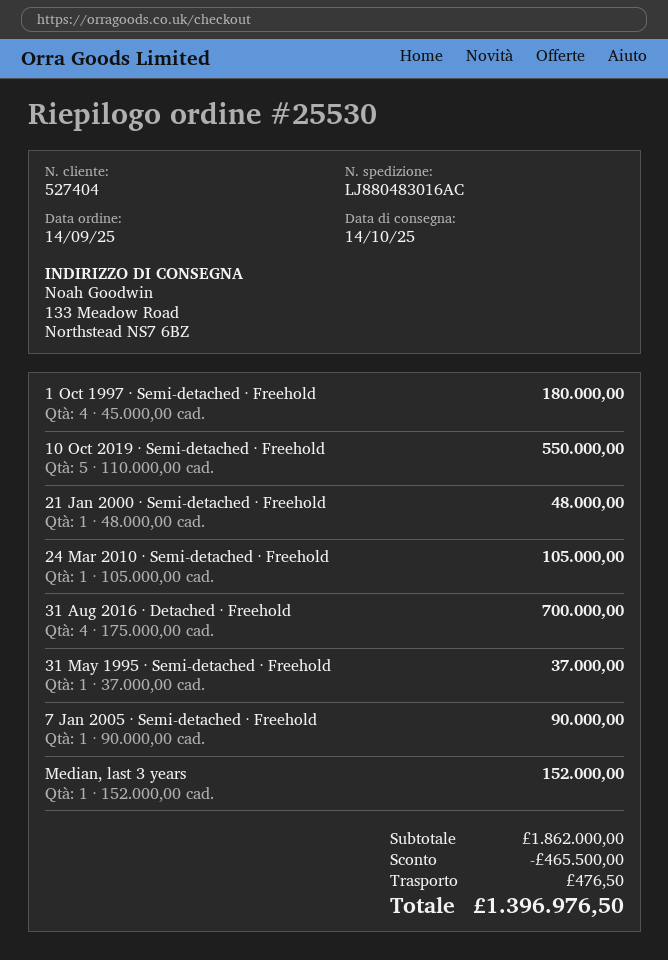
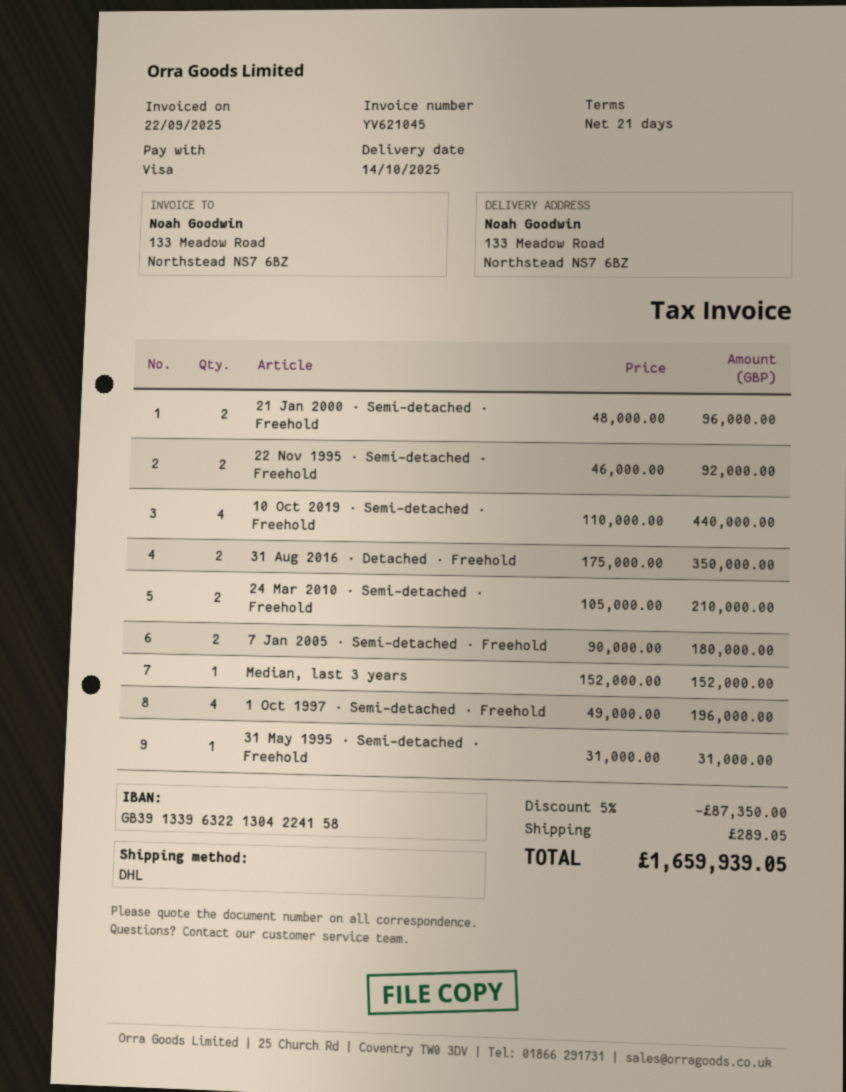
1 Oct 1997 · Semi-detached · Freehold: 4 x 45000.00 = 180000.00 -> 4 x 49000.00 = 196000.00
10 Oct 2019 · Semi-detached · Freehold: 5 x 110000.00 = 550000.00 -> 4 x 110000.00 = 440000.00
21 Jan 2000 · Semi-detached · Freehold: 1 x 48000.00 = 48000.00 -> 2 x 48000.00 = 96000.00
24 Mar 2010 · Semi-detached · Freehold: 1 x 105000.00 = 105000.00 -> 2 x 105000.00 = 210000.00
31 Aug 2016 · Detached · Freehold: 4 x 175000.00 = 700000.00 -> 2 x 175000.00 = 350000.00
31 May 1995 · Semi-detached · Freehold: 1 x 37000.00 = 37000.00 -> 1 x 31000.00 = 31000.00
7 Jan 2005 · Semi-detached · Freehold: 1 x 90000.00 = 90000.00 -> 2 x 90000.00 = 180000.00
22 Nov 1995 · Semi-detached · Freehold: none -> 2 x 46000.00 = 92000.00
discount: 465500.00 -> 87350.00
shipping: 476.50 -> 289.05
total: 1396976.50 -> 1659939.05

